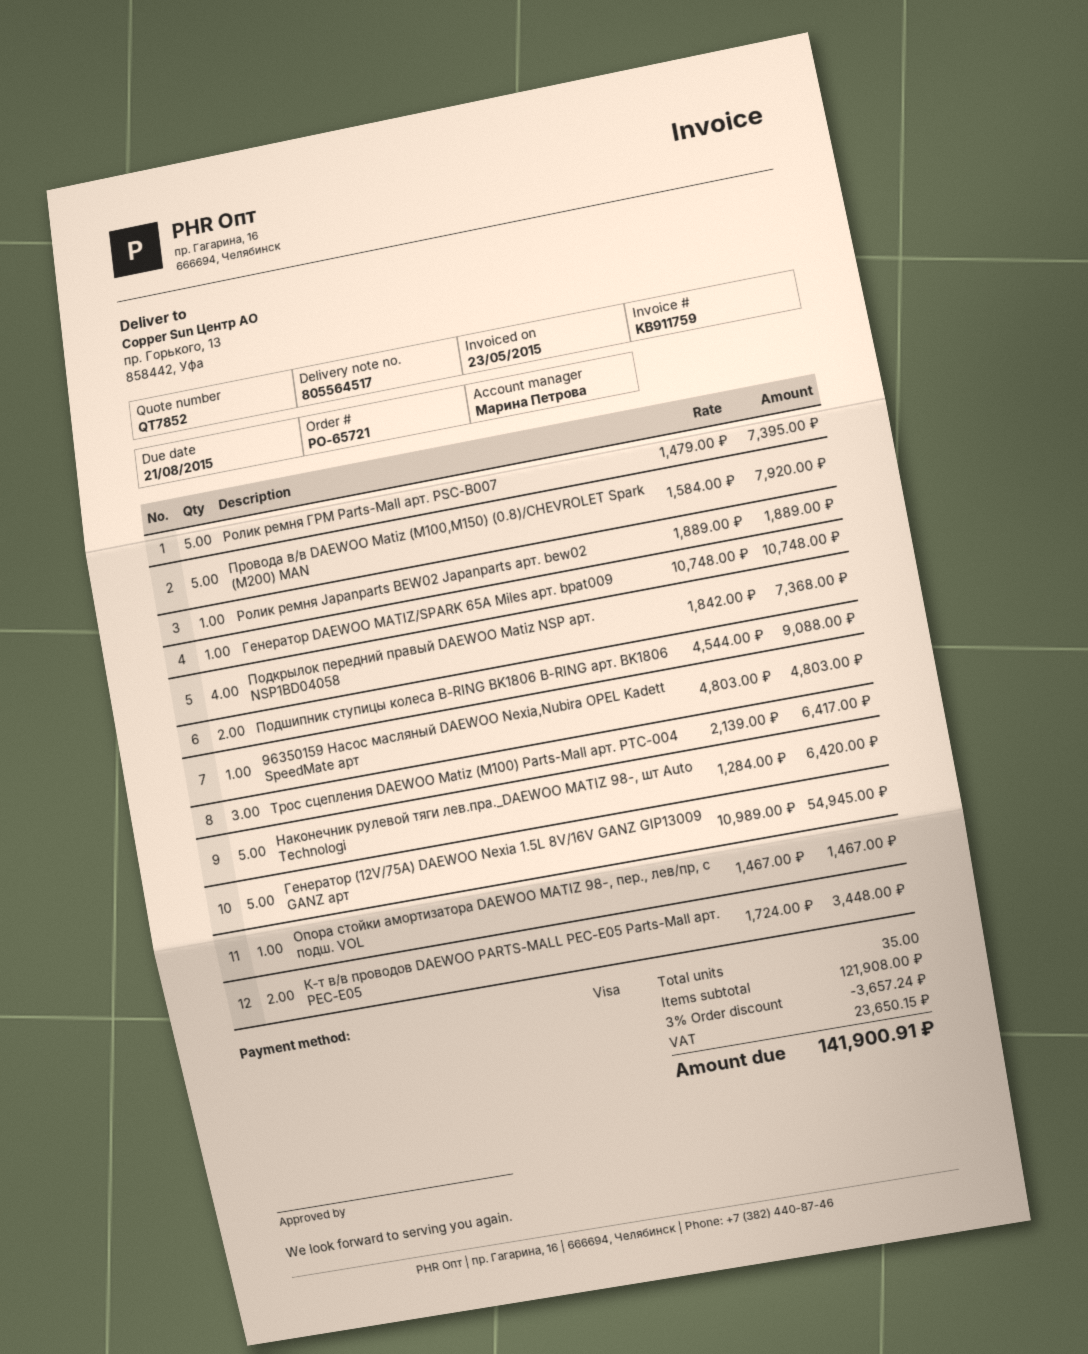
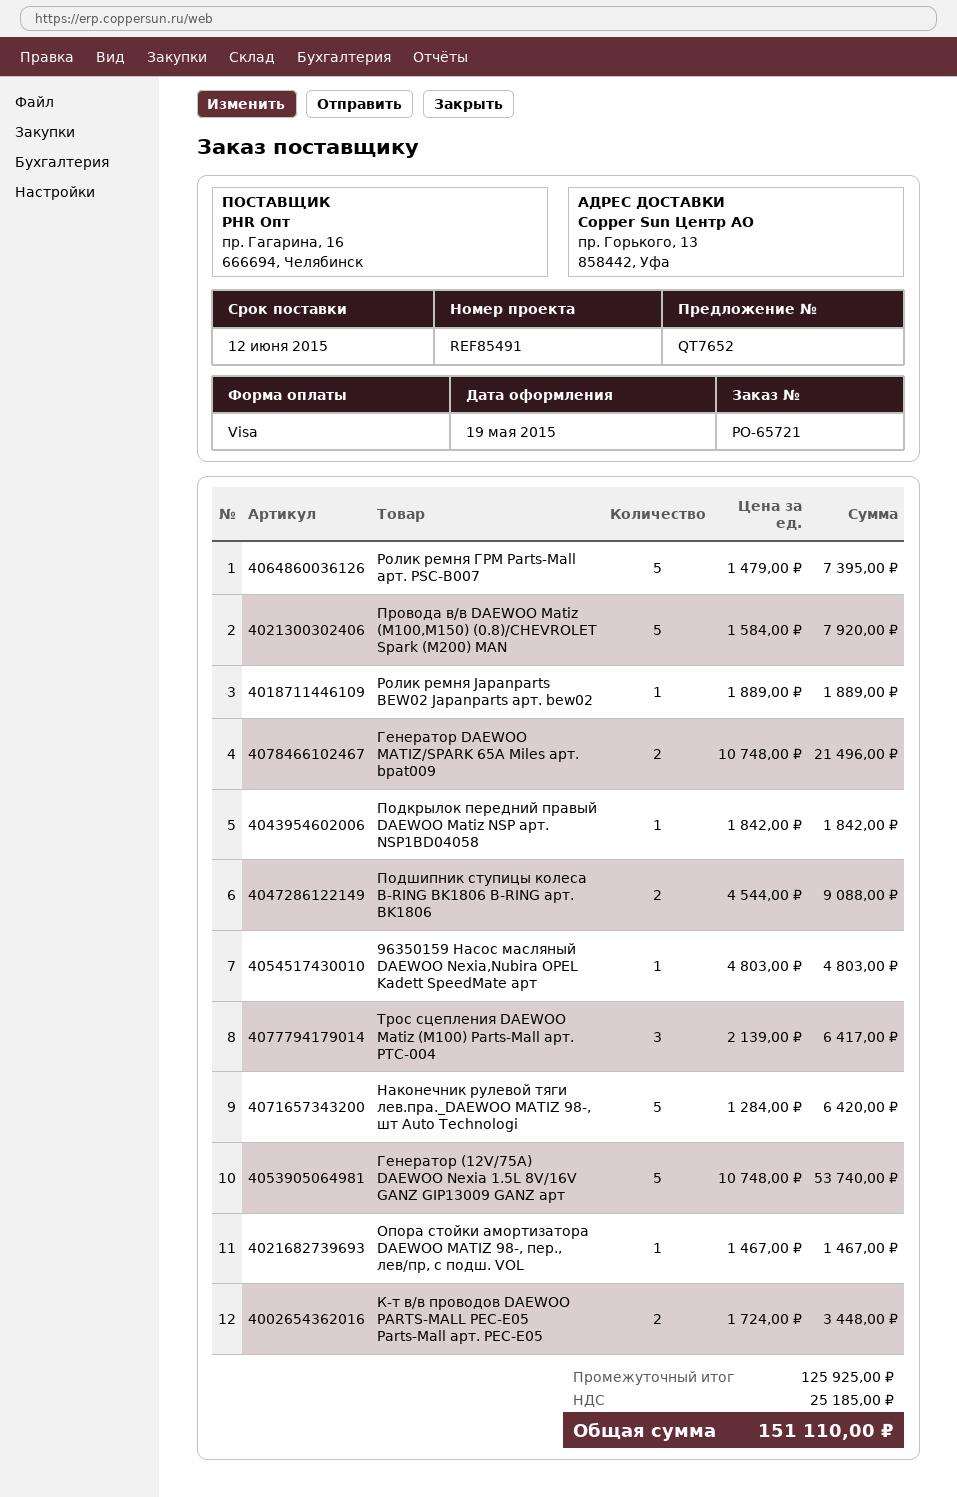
quote number: QT7852 -> QT7652
Генератор DAEWOO MATIZ/SPARK 65A Miles арт. bpat009: 1 x 10748.00 = 10748.00 -> 2 x 10748.00 = 21496.00
Подкрылок передний правый DAEWOO Matiz NSP арт. NSP1BD04058: 4 x 1842.00 = 7368.00 -> 1 x 1842.00 = 1842.00
Генератор (12V/75A) DAEWOO Nexia 1.5L 8V/16V GANZ GIP13009 GANZ арт: 5 x 10989.00 = 54945.00 -> 5 x 10748.00 = 53740.00
subtotal: 121908.00 -> 125925.00
discount: 3% = 3657.24 -> none
tax: 23650.15 -> 25185.00
total: 141900.91 -> 151110.00

